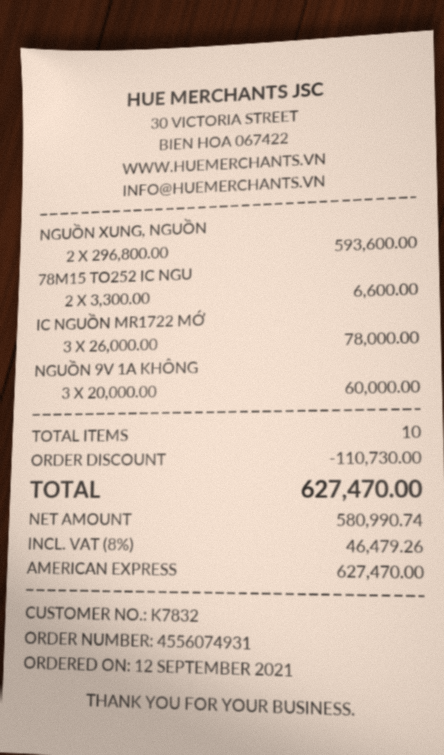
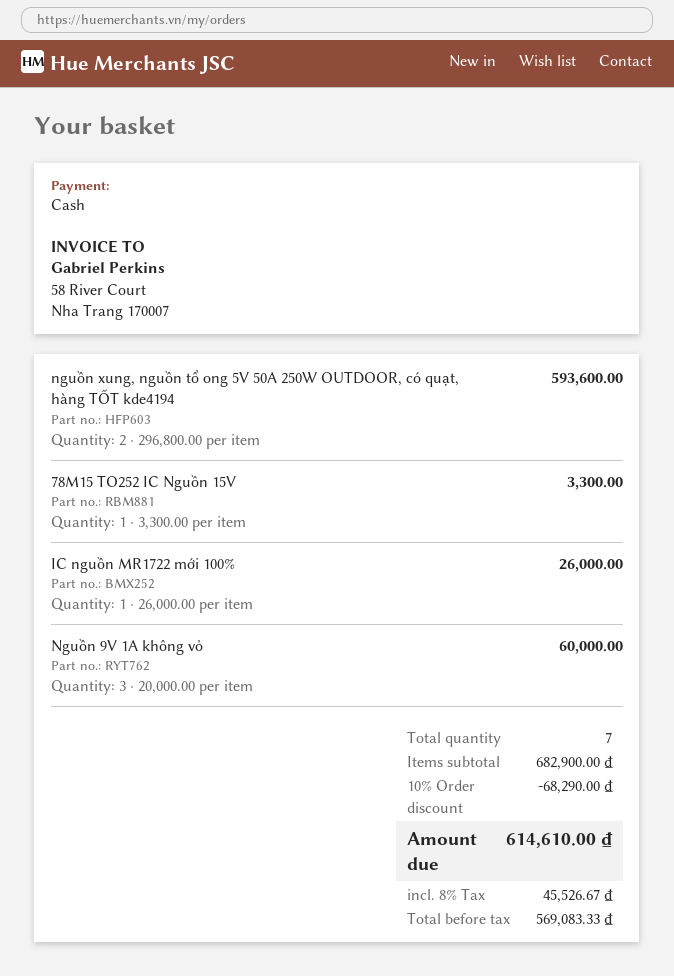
payment method: American Express -> cash
78M15 TO252 IC NGU: 2 x 3300.00 = 6600.00 -> 1 x 3300.00 = 3300.00
IC NGUỒN MR1722 MỚ: 3 x 26000.00 = 78000.00 -> 1 x 26000.00 = 26000.00
total quantity: 10 -> 7
discount: 110730.00 -> 68290.00
net: 580990.74 -> 569083.33
tax: 8% = 46479.26 -> 8% = 45526.67
total: 627470.00 -> 614610.00

